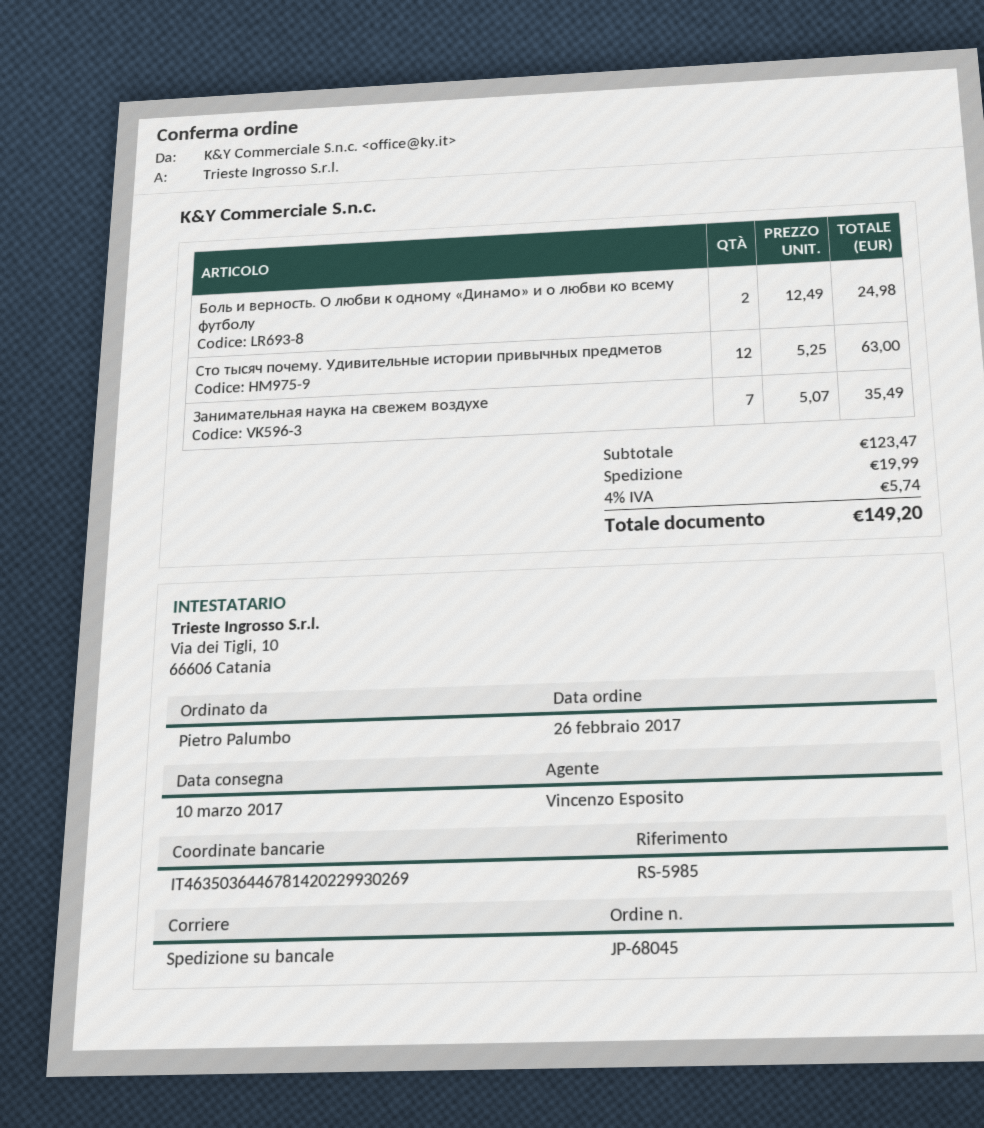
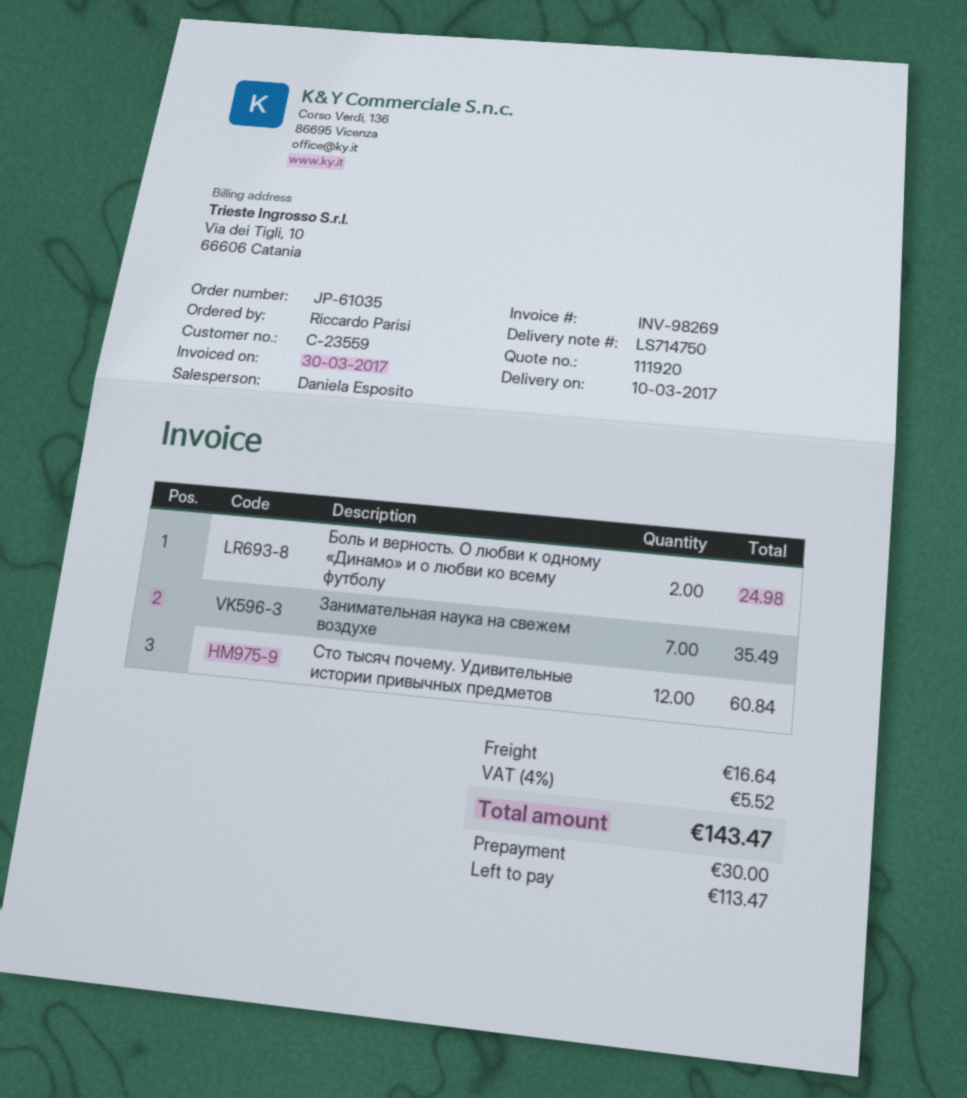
order number: JP-68045 -> JP-61035
ordered by: Pietro Palumbo -> Riccardo Parisi
sales rep: Vincenzo Esposito -> Daniela Esposito
Сто тысяч почему. Удивительные истории привычных предметов: 12 for 63.00 -> 12 for 60.84
shipping: 19.99 -> 16.64
tax: 4% = 5.74 -> 4% = 5.52
total: 149.20 -> 143.47

